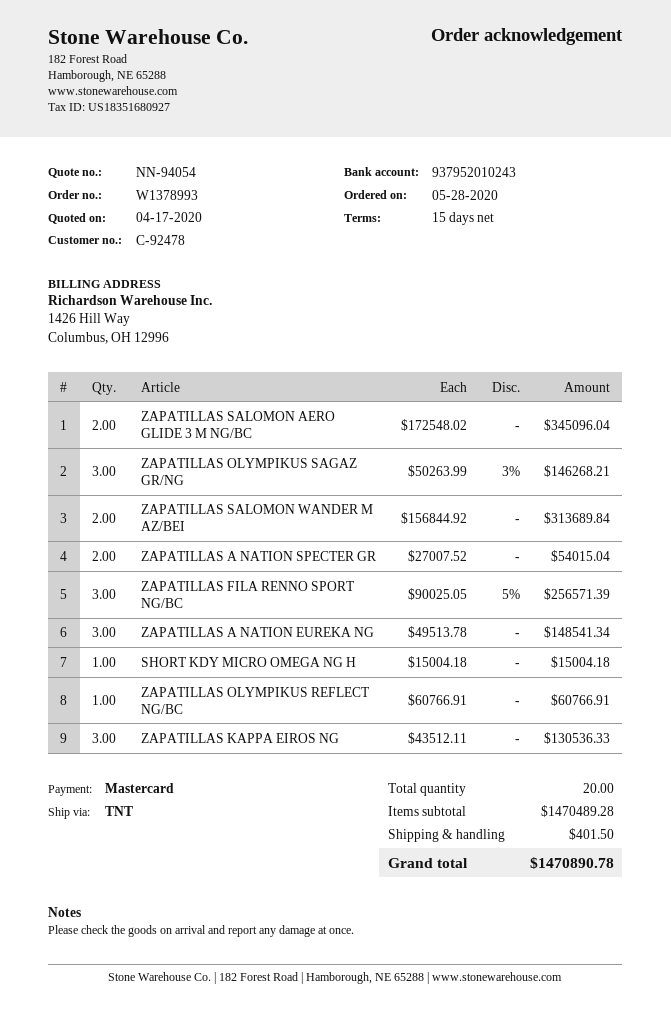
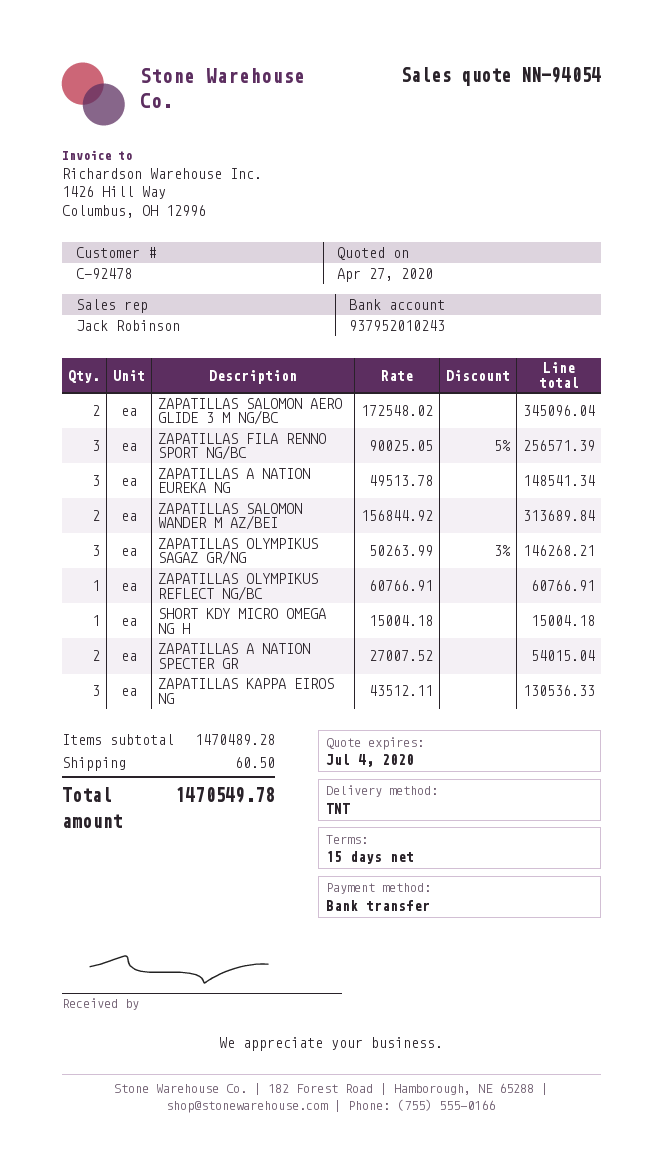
quote date: 2020-04-17 -> 2020-04-27
payment method: Mastercard -> bank transfer
shipping: 401.50 -> 60.50
total: 1470890.78 -> 1470549.78

